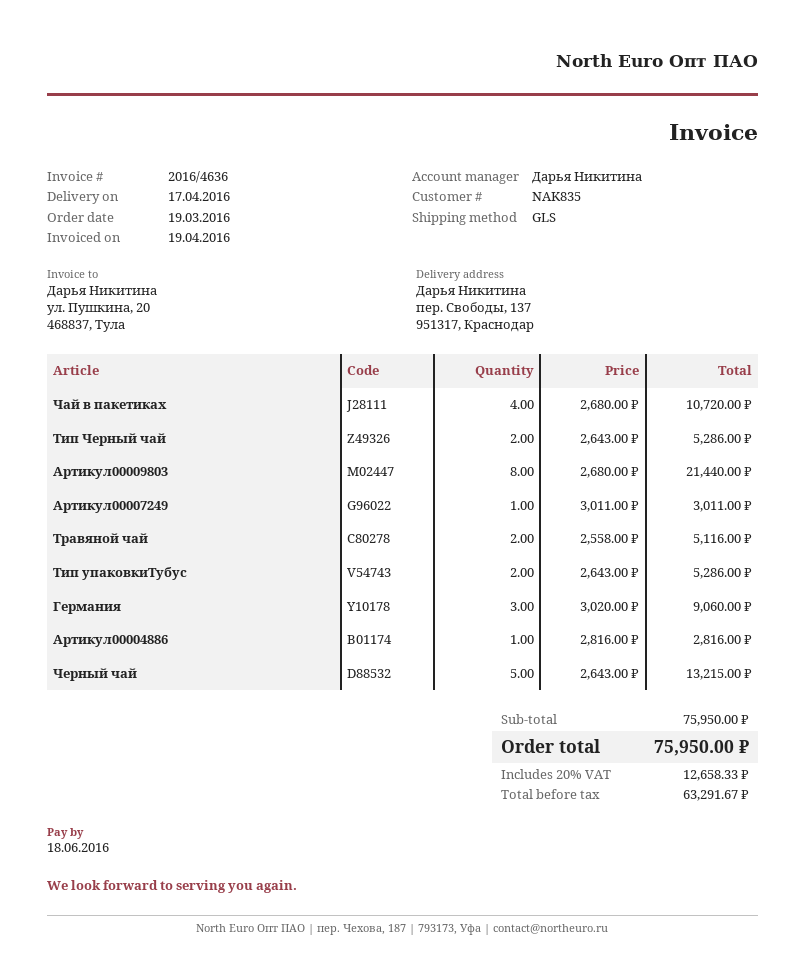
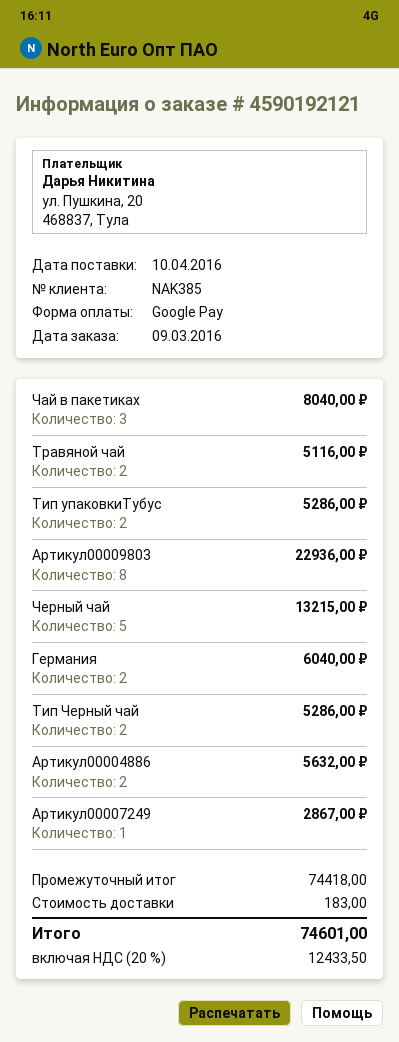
order date: 2016-03-19 -> 2016-03-09
delivery date: 2016-04-17 -> 2016-04-10
customer number: NAK835 -> NAK385
Чай в пакетиках: 4 for 10720.00 -> 3 for 8040.00
Артикул00009803: 8 for 21440.00 -> 8 for 22936.00
Артикул00007249: 1 for 3011.00 -> 1 for 2867.00
Германия: 3 for 9060.00 -> 2 for 6040.00
Артикул00004886: 1 for 2816.00 -> 2 for 5632.00
subtotal: 75950.00 -> 74418.00
shipping: none -> 183.00
tax: 20% = 12658.33 -> 20% = 12433.50
total: 75950.00 -> 74601.00

